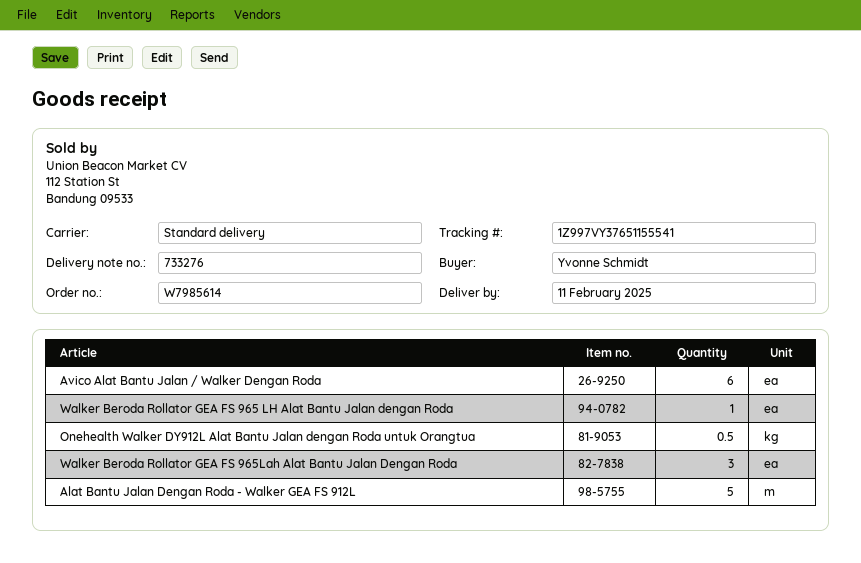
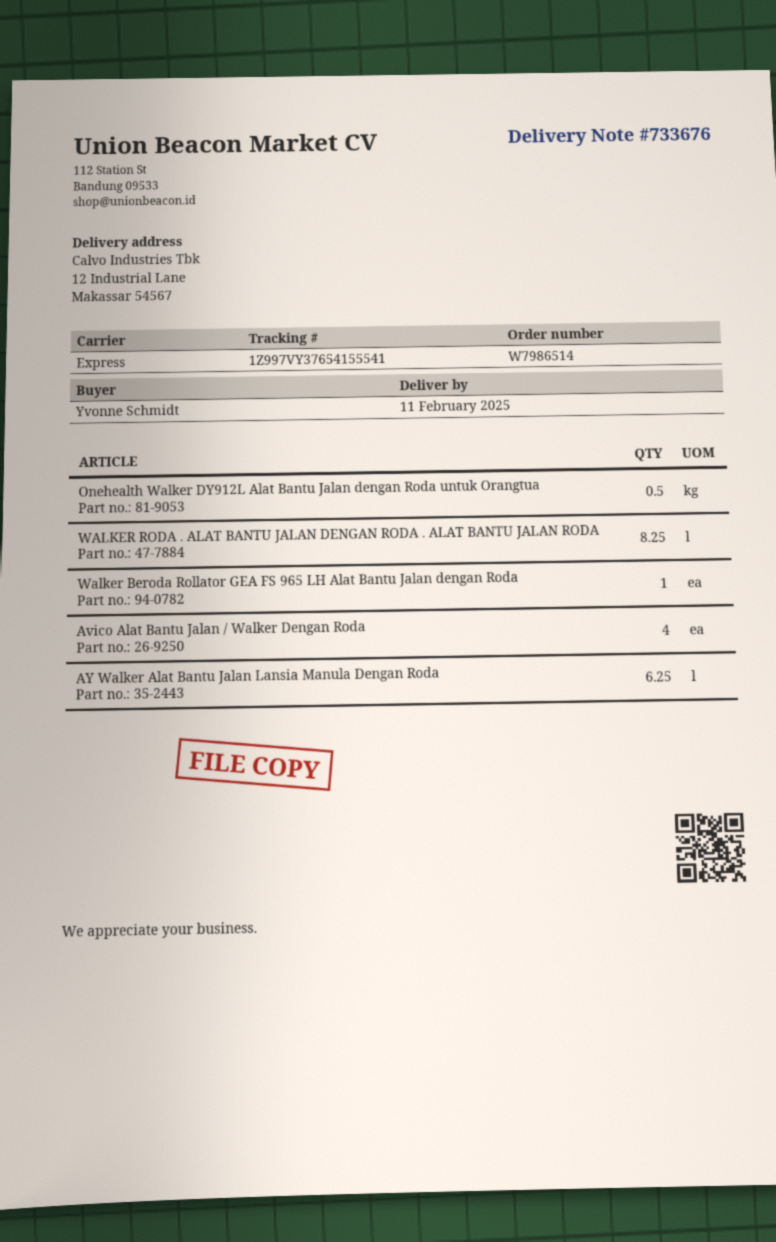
order number: W7985614 -> W7986514
delivery note number: 733276 -> 733676
shipping method: standard -> express
tracking number: 1Z997VY37651155541 -> 1Z997VY37654155541
Avico Alat Bantu Jalan / Walker Dengan Roda: 6 -> 4
Walker Beroda Rollator GEA FS 965Lah Alat Bantu Jalan Dengan Roda: 3 -> none
Alat Bantu Jalan Dengan Roda - Walker GEA FS 912L: 5 -> none
WALKER RODA . ALAT BANTU JALAN DENGAN RODA . ALAT BANTU JALAN RODA: none -> 8.25
AY Walker Alat Bantu Jalan Lansia Manula Dengan Roda: none -> 6.25

